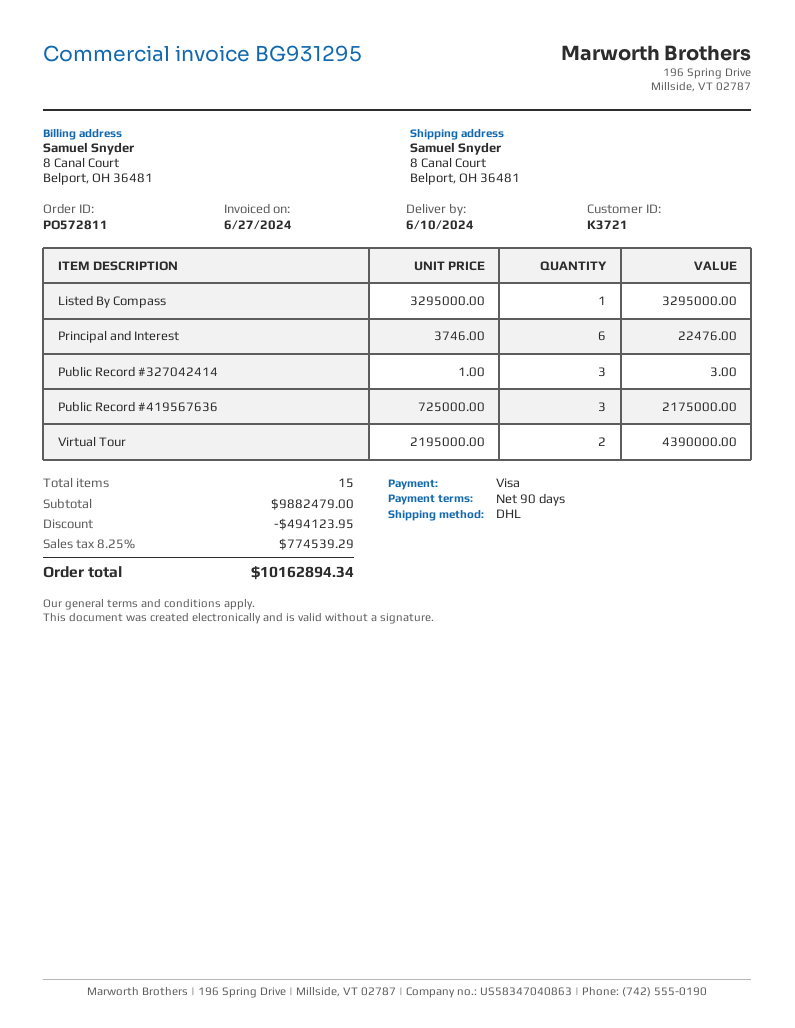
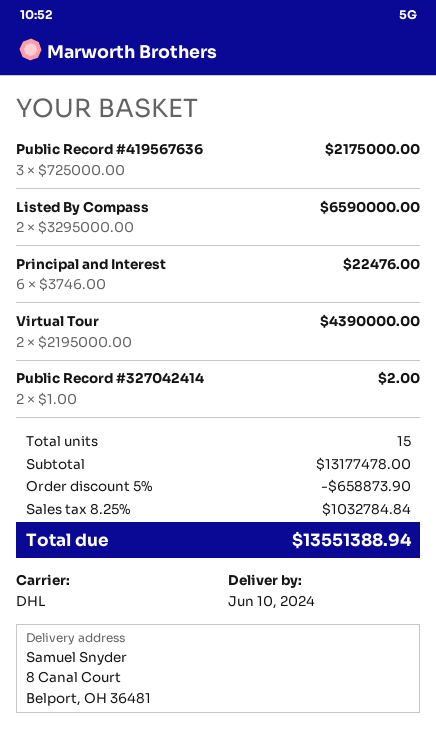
Listed By Compass: 1 x 3295000.00 = 3295000.00 -> 2 x 3295000.00 = 6590000.00
Public Record #327042414: 3 x 1.00 = 3.00 -> 2 x 1.00 = 2.00
subtotal: 9882479.00 -> 13177478.00
discount: 494123.95 -> 658873.90
tax: 8.25% = 774539.29 -> 8.25% = 1032784.84
total: 10162894.34 -> 13551388.94

